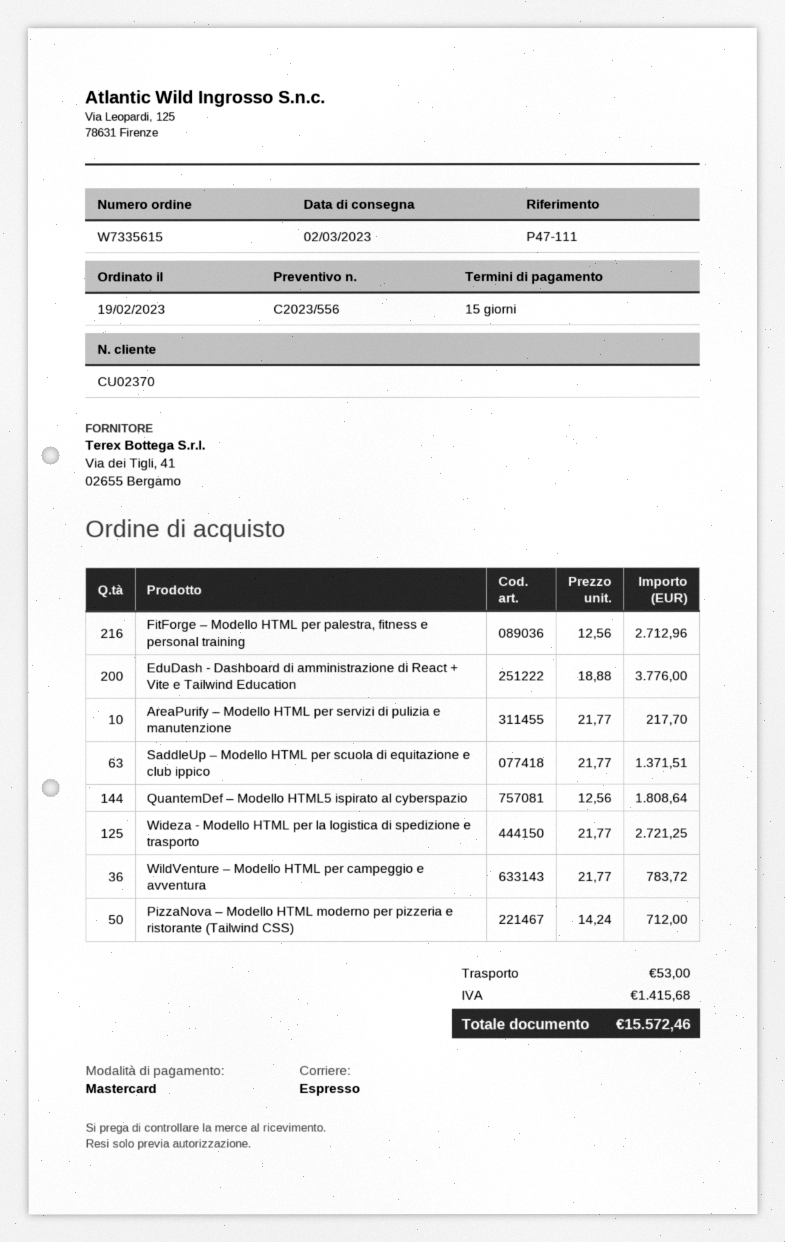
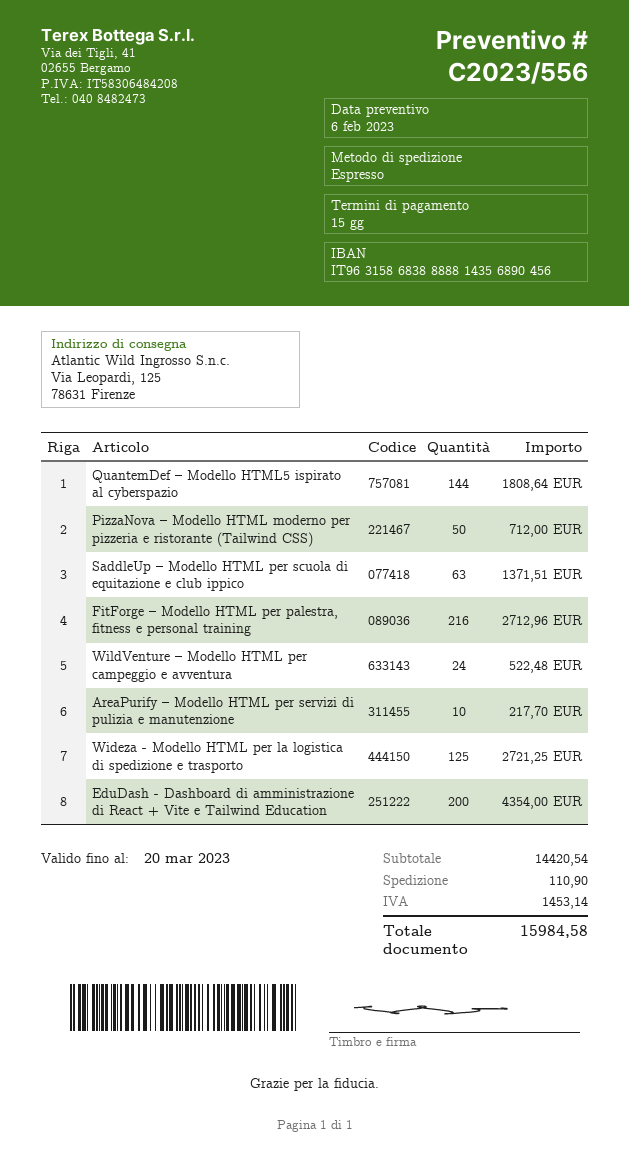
EduDash - Dashboard di amministrazione di React + Vite e Tailwind Education: 200 for 3776.00 -> 200 for 4354.00
WildVenture – Modello HTML per campeggio e avventura: 36 for 783.72 -> 24 for 522.48
shipping: 53.00 -> 110.90
tax: 1415.68 -> 1453.14
total: 15572.46 -> 15984.58

